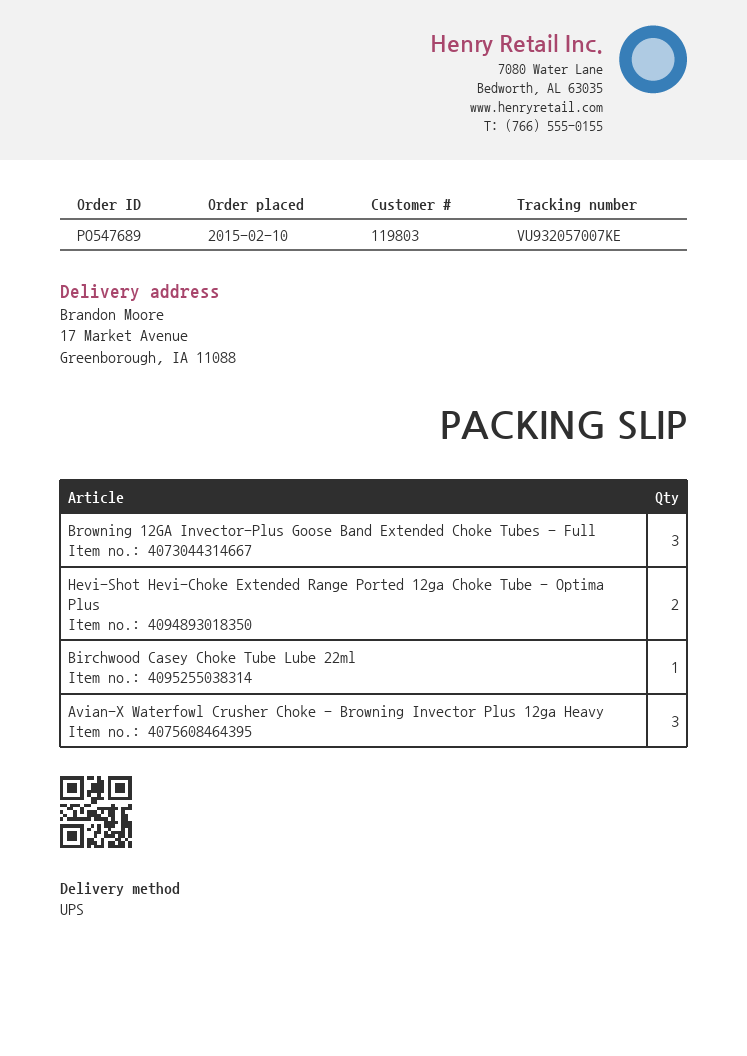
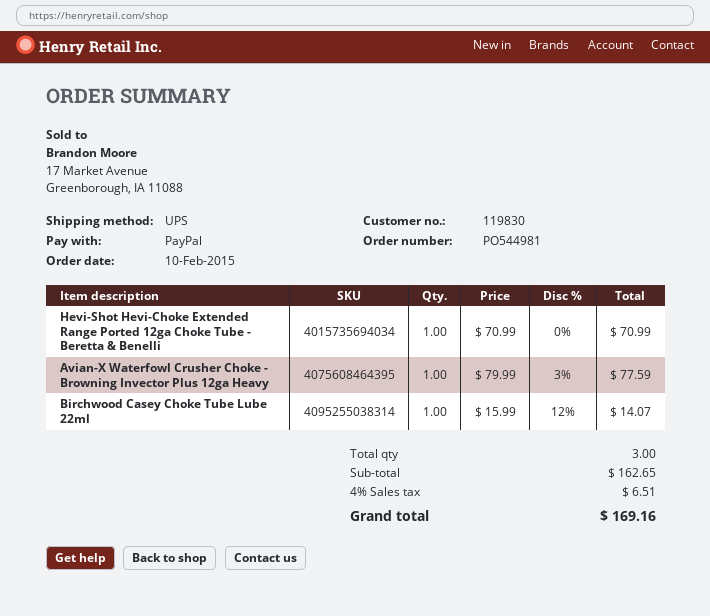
order number: PO547689 -> PO544981
customer number: 119803 -> 119830
Browning 12GA Invector-Plus Goose Band Extended Choke Tubes - Full: 3 -> none
Hevi-Shot Hevi-Choke Extended Range Ported 12ga Choke Tube - Optima Plus: 2 -> none
Avian-X Waterfowl Crusher Choke - Browning Invector Plus 12ga Heavy: 3 -> 1
Hevi-Shot Hevi-Choke Extended Range Ported 12ga Choke Tube - Beretta & Benelli: none -> 1

